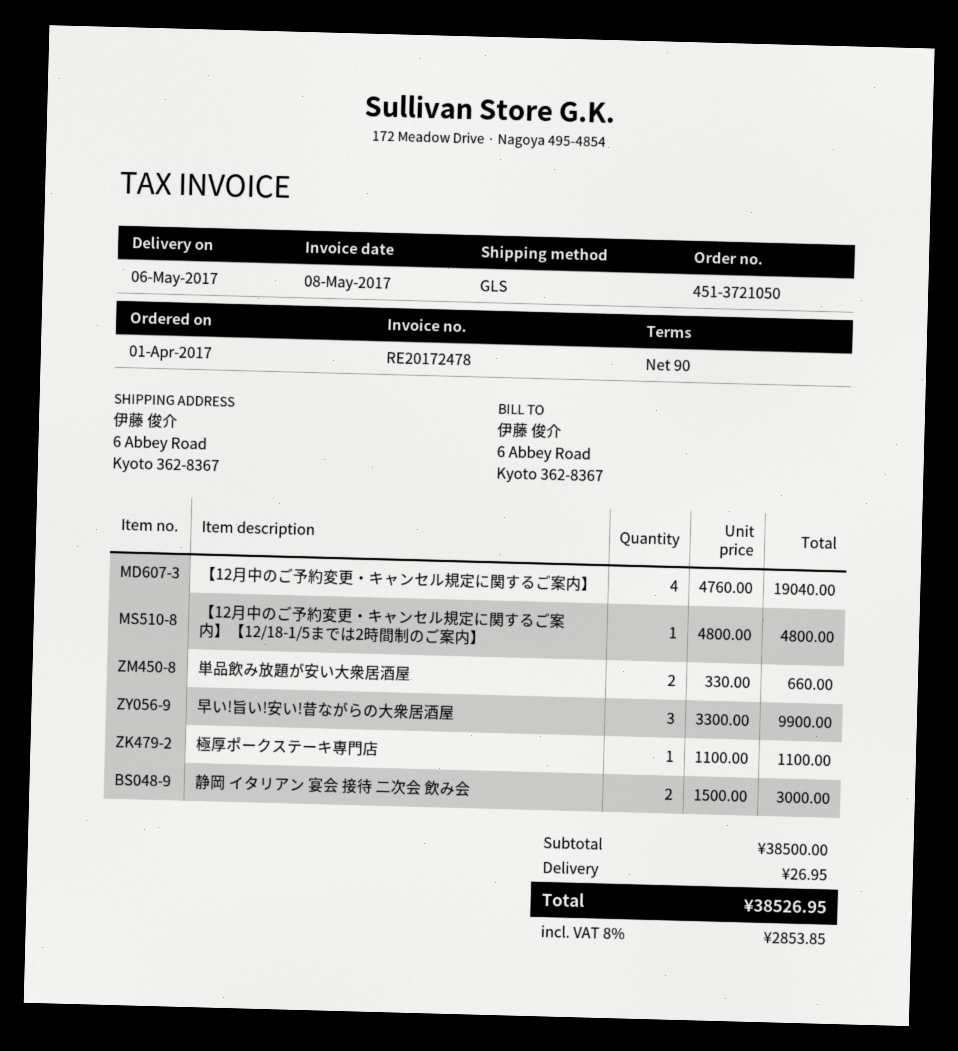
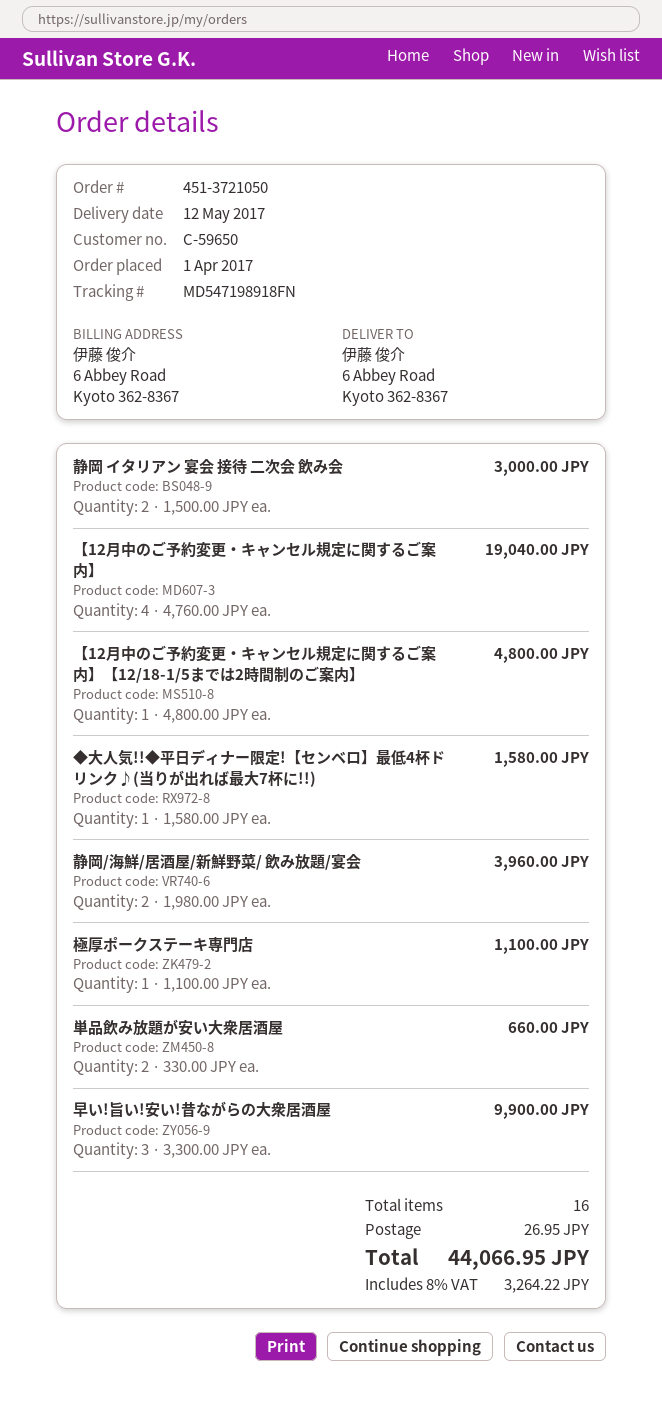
delivery date: 2017-05-06 -> 2017-05-12
◆大人気!!◆平日ディナー限定!【センベロ】最低4杯ドリンク♪(当りが出れば最大7杯に!!): none -> 1 x 1580.00 = 1580.00
静岡/海鮮/居酒屋/新鮮野菜/ 飲み放題/宴会: none -> 2 x 1980.00 = 3960.00
tax: 8% = 2853.85 -> 8% = 3264.22
total: 38526.95 -> 44066.95

